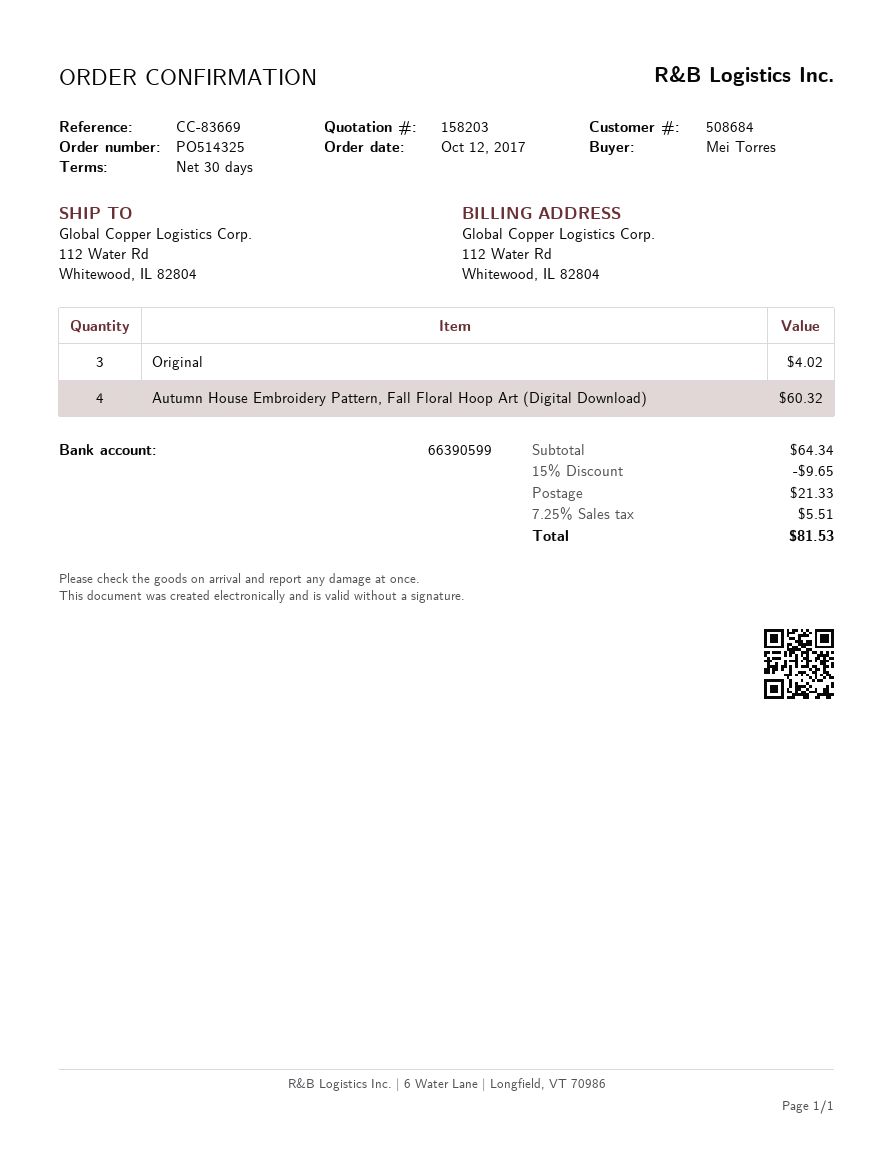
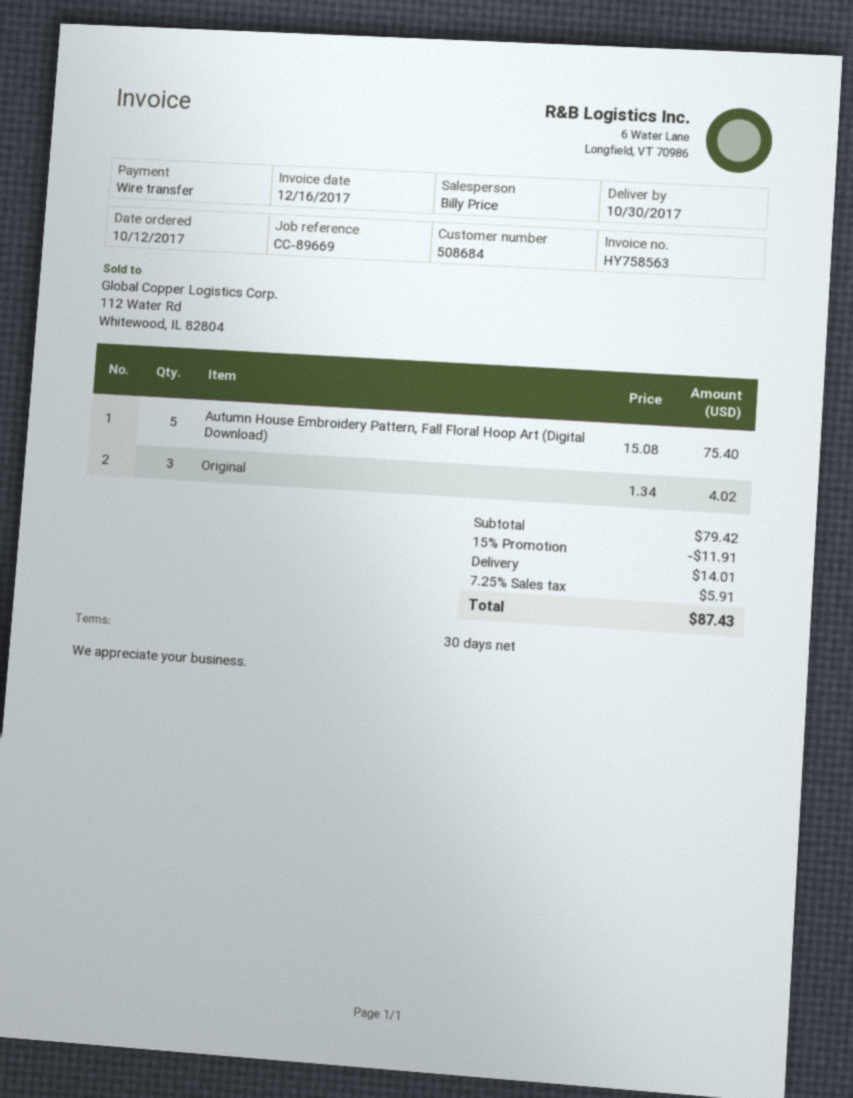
reference: CC-83669 -> CC-89669
Autumn House Embroidery Pattern, Fall Floral Hoop Art (Digital Download): 4 for 60.32 -> 5 for 75.40
subtotal: 64.34 -> 79.42
discount: 15% = 9.65 -> 15% = 11.91
shipping: 21.33 -> 14.01
tax: 7.25% = 5.51 -> 7.25% = 5.91
total: 81.53 -> 87.43

